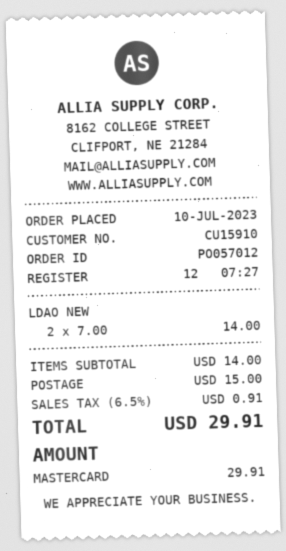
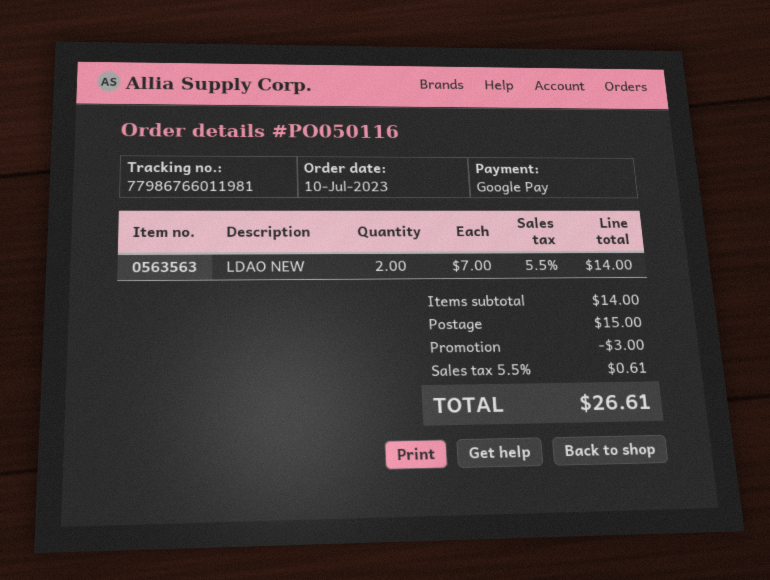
order number: PO057012 -> PO050116
payment method: Mastercard -> Google Pay
discount: none -> 3.00
tax: 6.5% = 0.91 -> 5.5% = 0.61
total: 29.91 -> 26.61

